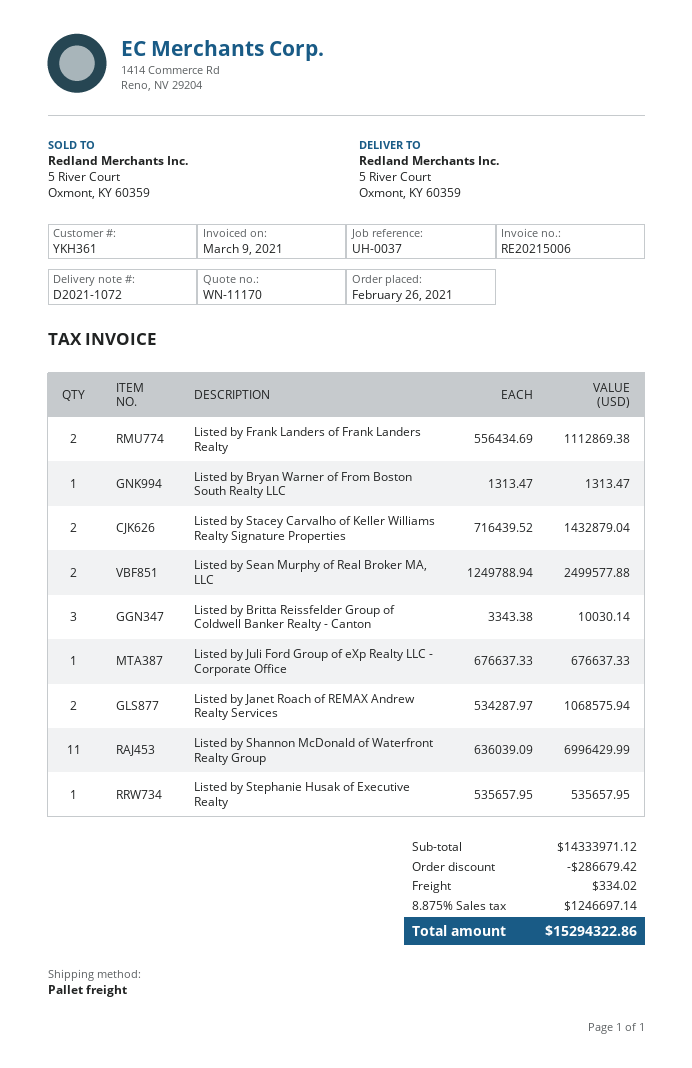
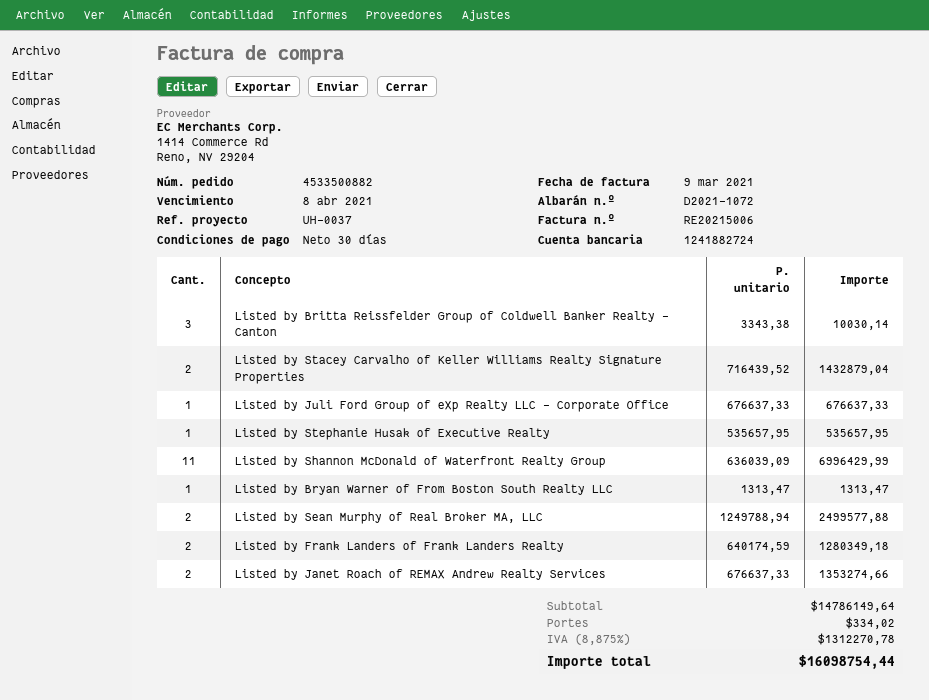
Listed by Frank Landers of Frank Landers Realty: 2 x 556434.69 = 1112869.38 -> 2 x 640174.59 = 1280349.18
Listed by Janet Roach of REMAX Andrew Realty Services: 2 x 534287.97 = 1068575.94 -> 2 x 676637.33 = 1353274.66
subtotal: 14333971.12 -> 14786149.64
discount: 286679.42 -> none
tax: 8.875% = 1246697.14 -> 8.875% = 1312270.78
total: 15294322.86 -> 16098754.44

